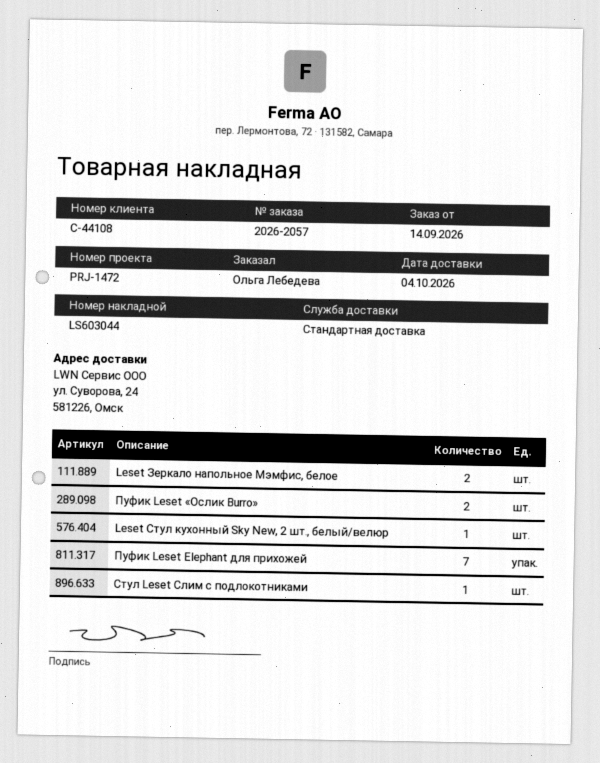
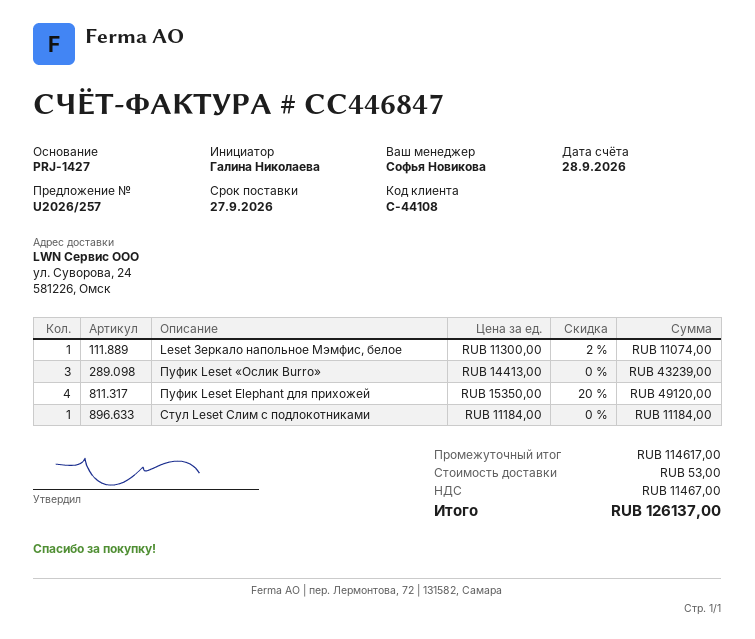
delivery date: 2026-10-04 -> 2026-09-27
reference: PRJ-1472 -> PRJ-1427
ordered by: Ольга Лебедева -> Галина Николаева
Leset Зеркало напольное Мэмфис, белое: 2 -> 1
Пуфик Leset «Ослик Burro»: 2 -> 3
Leset Стул кухонный Sky New, 2 шт., белый/велюр: 1 -> none
Пуфик Leset Elephant для прихожей: 7 -> 4

